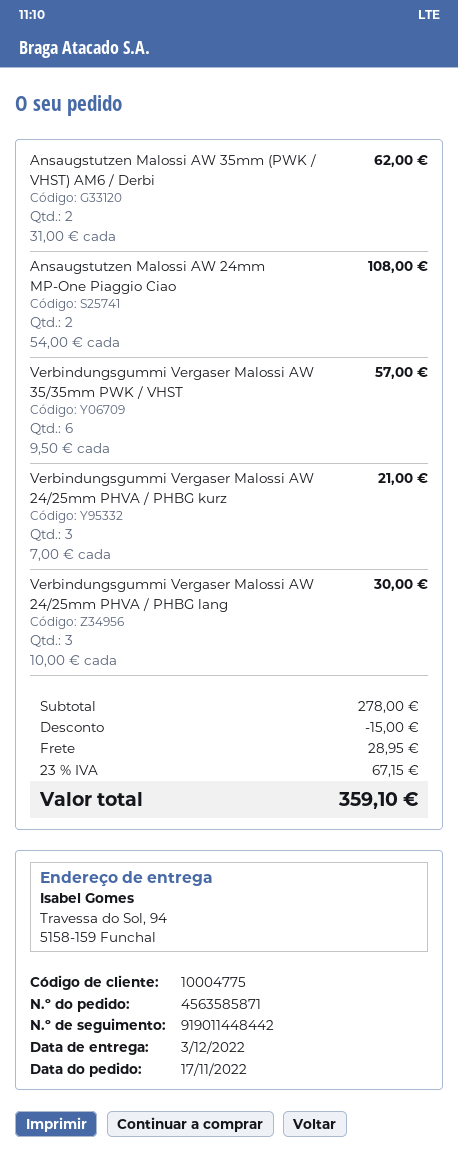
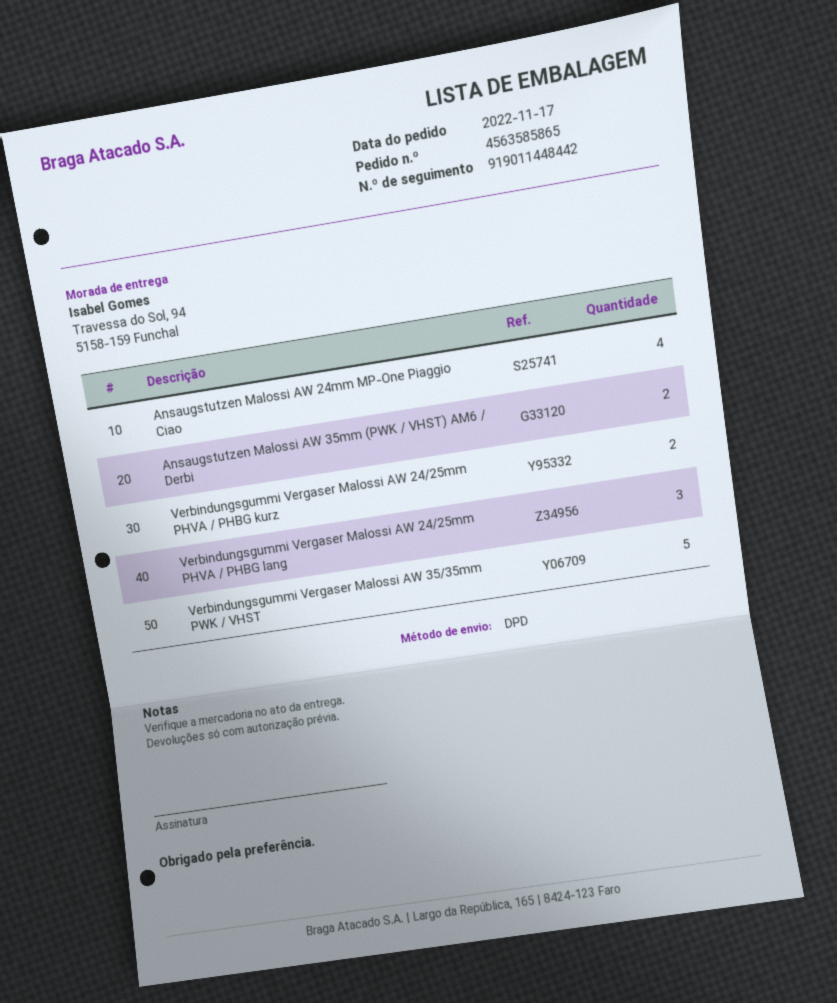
order number: 4563585871 -> 4563585865
Ansaugstutzen Malossi AW 24mm MP-One Piaggio Ciao: 2 -> 4
Verbindungsgummi Vergaser Malossi AW 35/35mm PWK / VHST: 6 -> 5
Verbindungsgummi Vergaser Malossi AW 24/25mm PHVA / PHBG kurz: 3 -> 2

